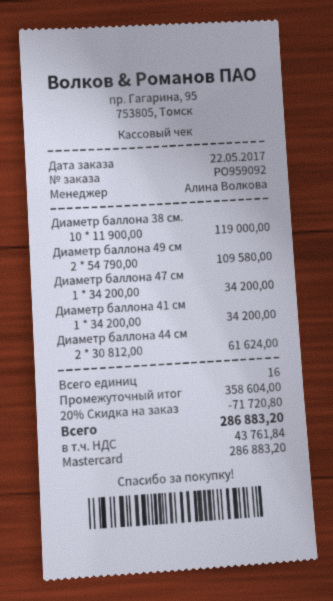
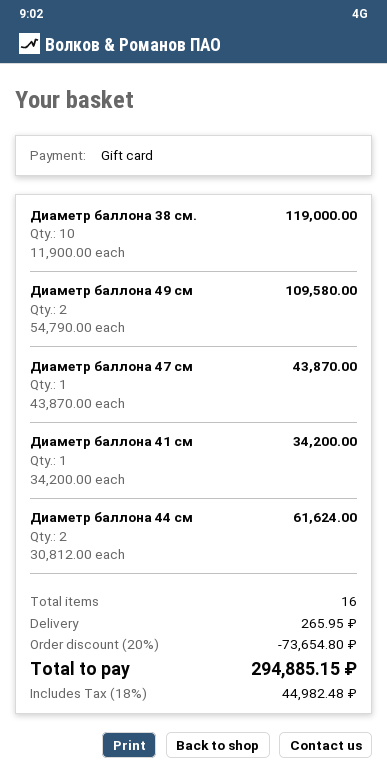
payment method: Mastercard -> gift card
Диаметр баллона 47 см: 1 x 34200.00 = 34200.00 -> 1 x 43870.00 = 43870.00
discount: 20% = 71720.80 -> 20% = 73654.80
shipping: none -> 265.95
tax: 43761.84 -> 44982.48
total: 286883.20 -> 294885.15

